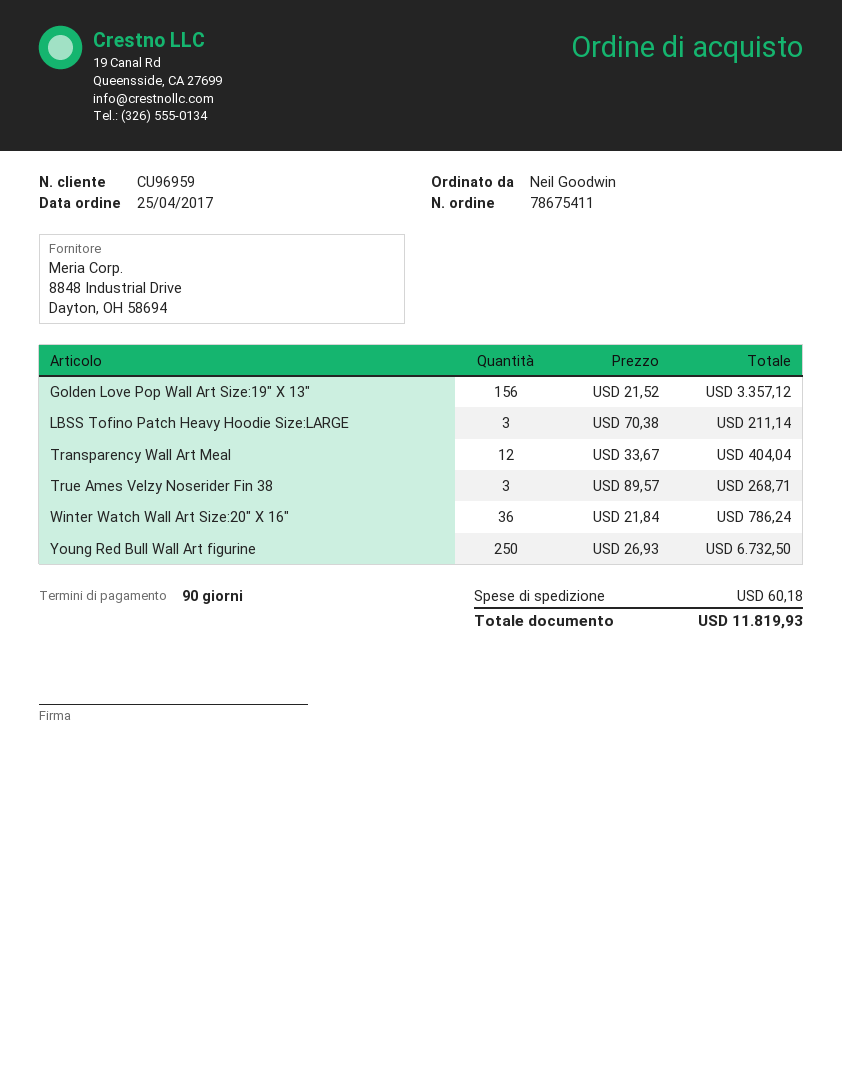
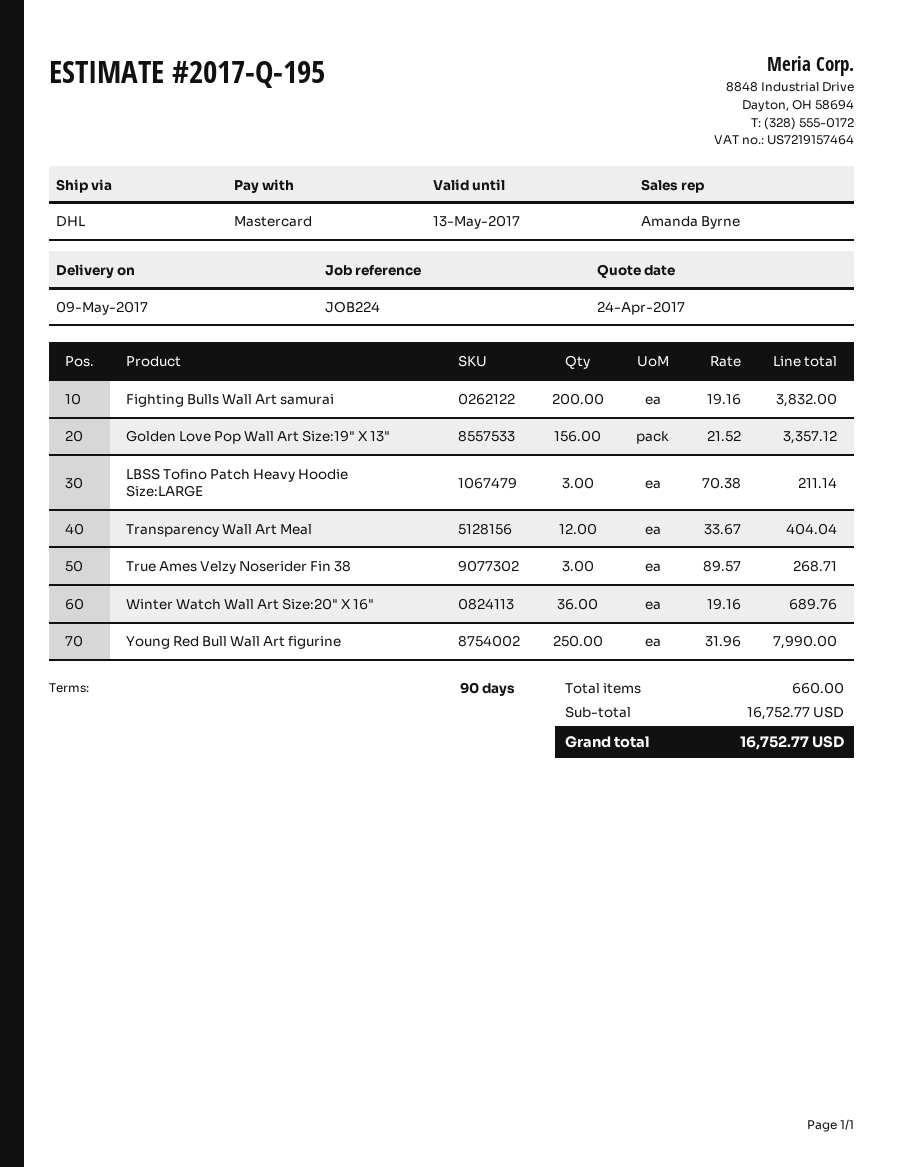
Winter Watch Wall Art Size:20" X 16": 36 x 21.84 = 786.24 -> 36 x 19.16 = 689.76
Young Red Bull Wall Art figurine: 250 x 26.93 = 6732.50 -> 250 x 31.96 = 7990.00
Fighting Bulls Wall Art samurai: none -> 200 x 19.16 = 3832.00
shipping: 60.18 -> none
total: 11819.93 -> 16752.77

